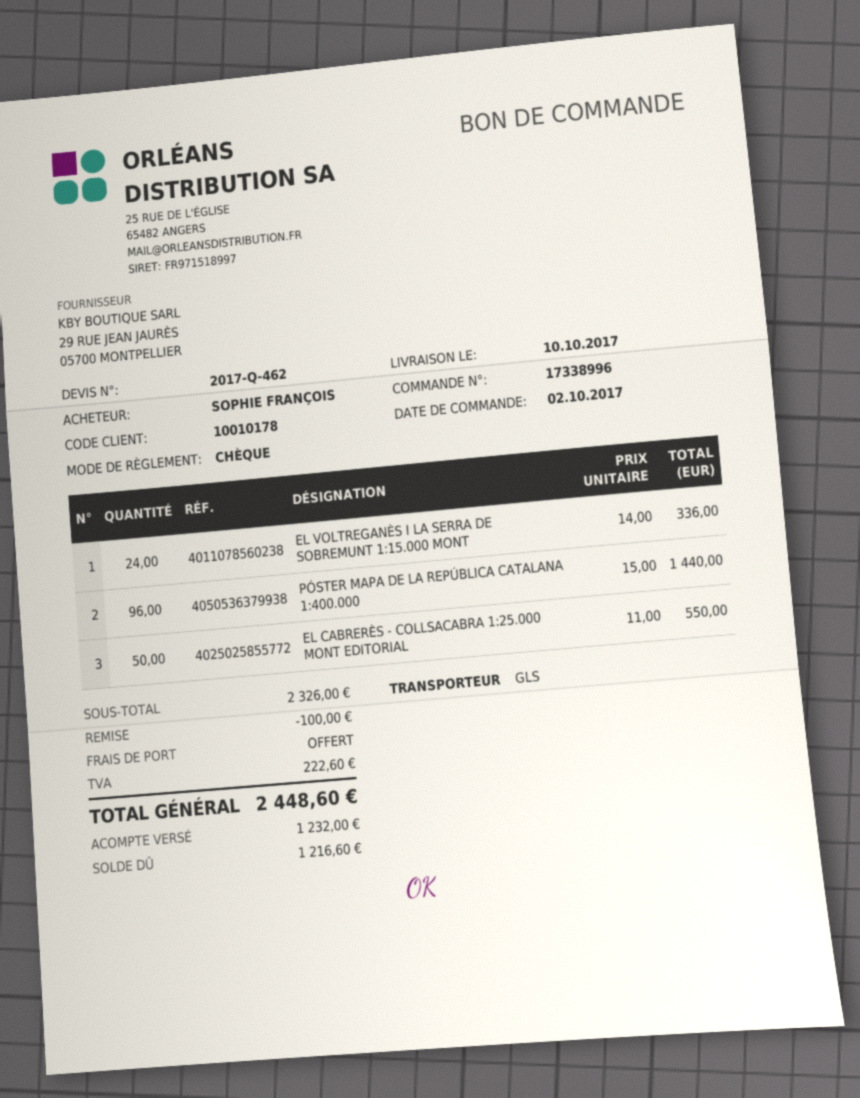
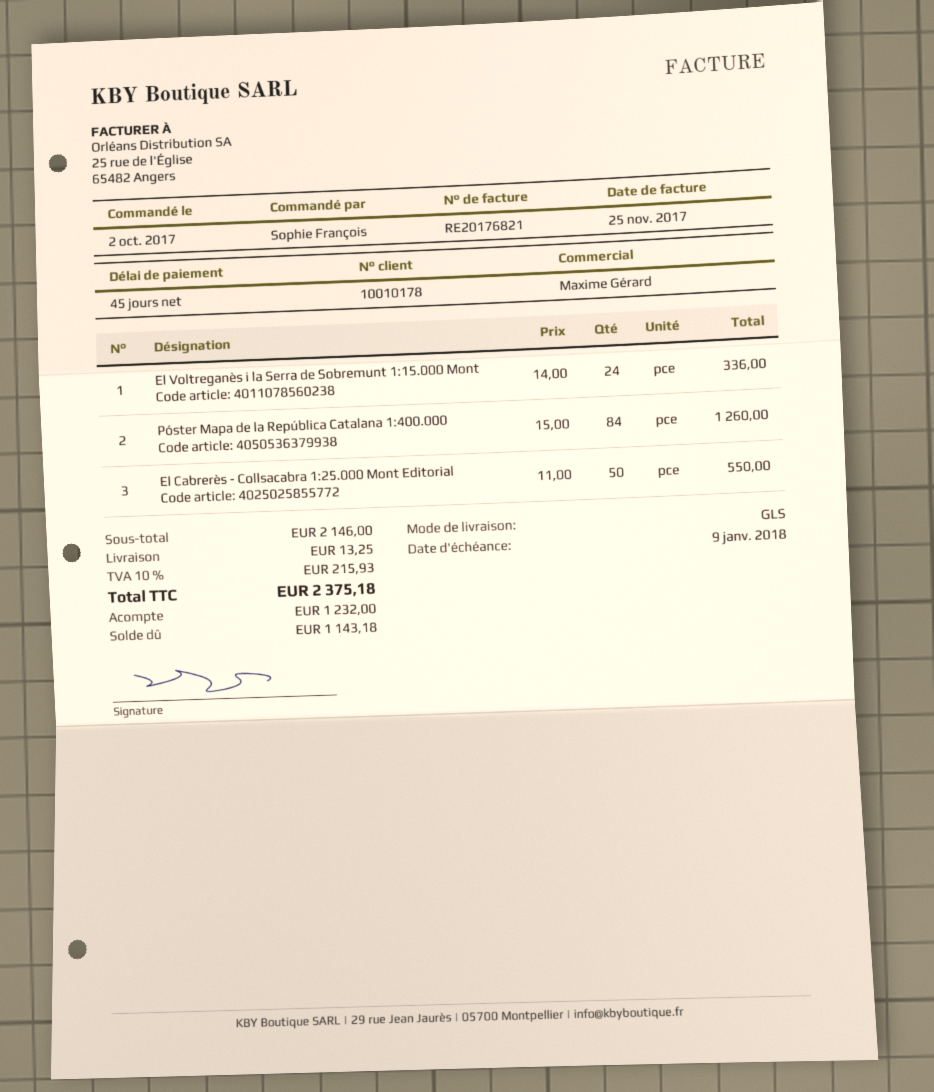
PÓSTER MAPA DE LA REPÚBLICA CATALANA 1:400.000: 96 x 15.00 = 1440.00 -> 84 x 15.00 = 1260.00
subtotal: 2326.00 -> 2146.00
discount: 100.00 -> none
shipping: 0.00 -> 13.25
tax: 222.60 -> 215.93
total: 2448.60 -> 2375.18
balance: 1216.60 -> 1143.18

